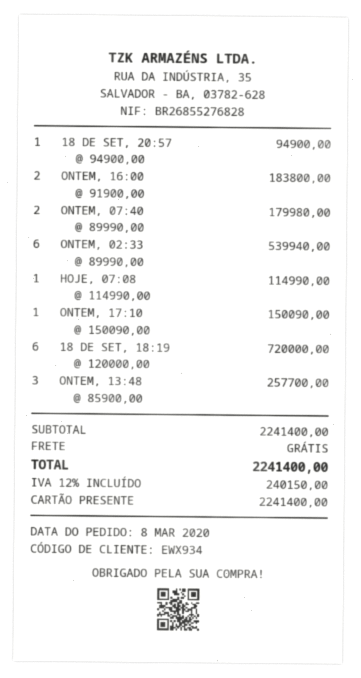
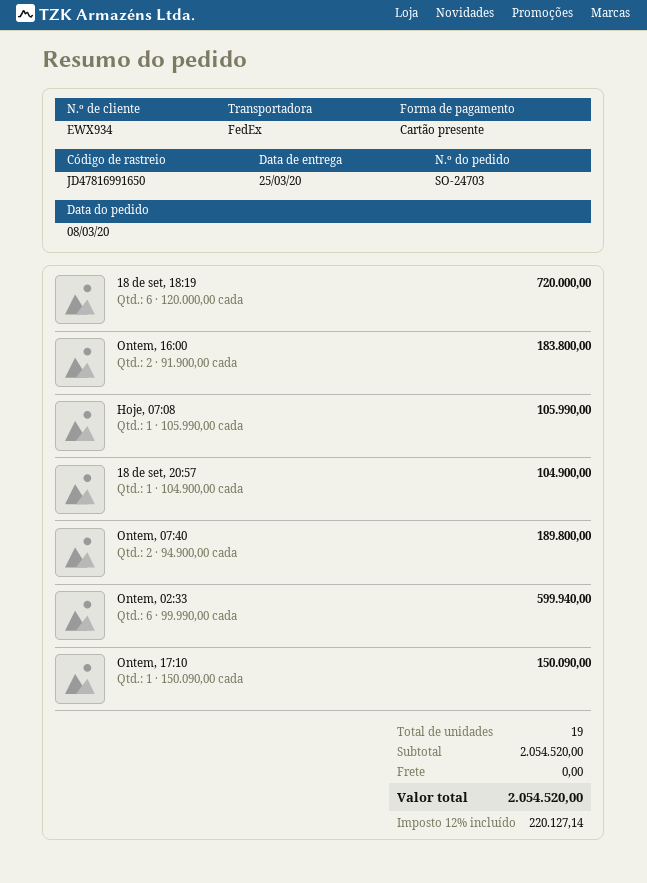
18 DE SET, 20:57: 1 x 94900.00 = 94900.00 -> 1 x 104900.00 = 104900.00
ONTEM, 07:40: 2 x 89990.00 = 179980.00 -> 2 x 94900.00 = 189800.00
ONTEM, 02:33: 6 x 89990.00 = 539940.00 -> 6 x 99990.00 = 599940.00
HOJE, 07:08: 1 x 114990.00 = 114990.00 -> 1 x 105990.00 = 105990.00
ONTEM, 13:48: 3 x 85900.00 = 257700.00 -> none
subtotal: 2241400.00 -> 2054520.00
tax: 12% = 240150.00 -> 12% = 220127.14
total: 2241400.00 -> 2054520.00

